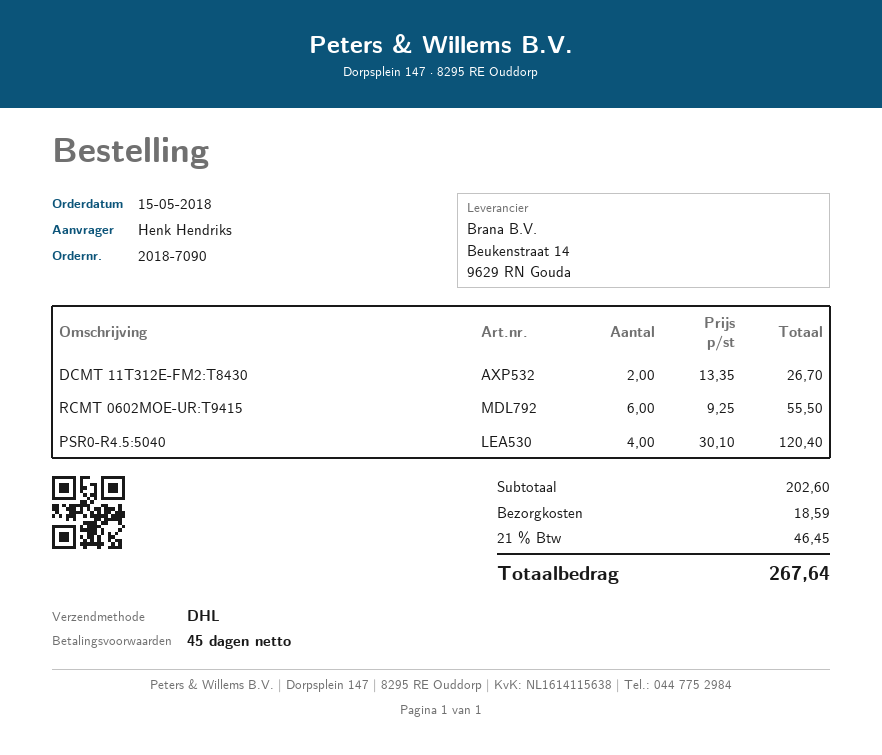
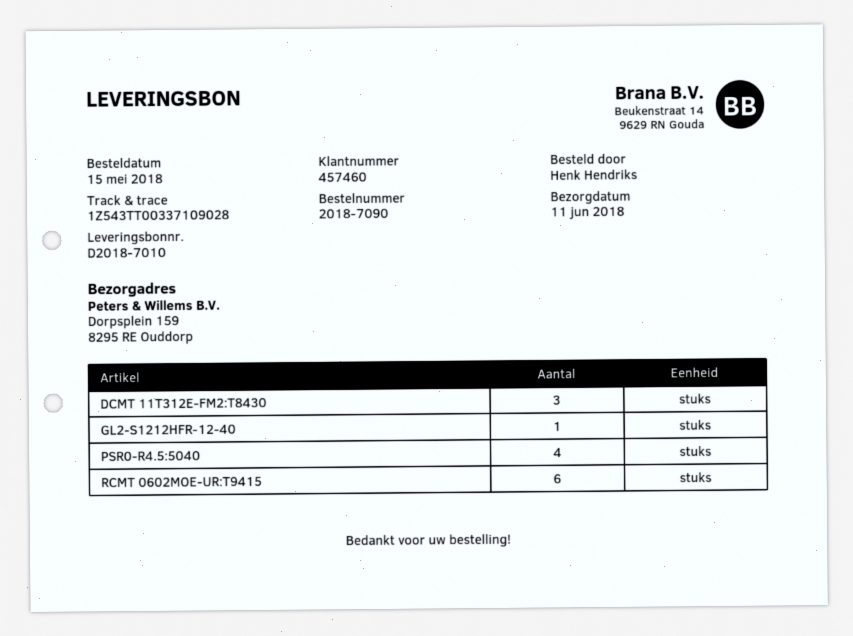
DCMT 11T312E-FM2:T8430: 2 -> 3
GL2-S1212HFR-12-40: none -> 1

